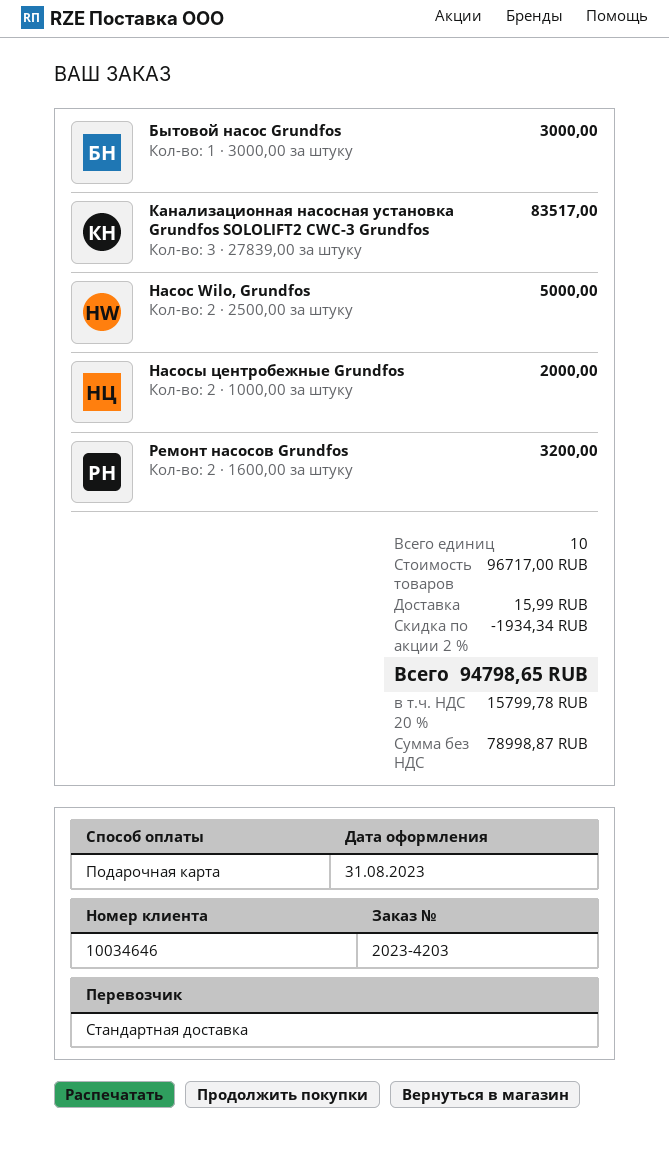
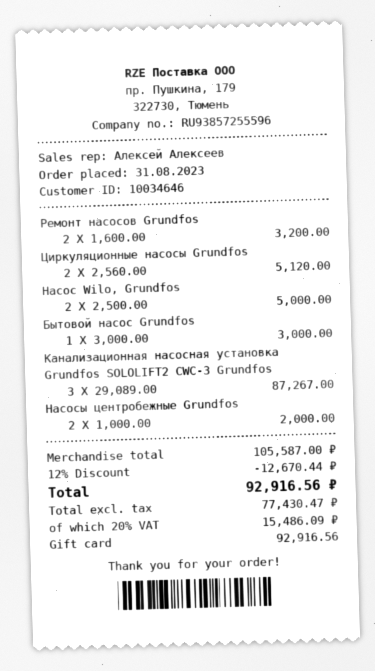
Канализационная насосная установка Grundfos SOLOLIFT2 СWC-3 Grundfos: 3 x 27839.00 = 83517.00 -> 3 x 29089.00 = 87267.00
Циркуляционные насосы Grundfos: none -> 2 x 2560.00 = 5120.00
subtotal: 96717.00 -> 105587.00
discount: 2% = 1934.34 -> 12% = 12670.44
shipping: 15.99 -> none
net: 78998.87 -> 77430.47
tax: 20% = 15799.78 -> 20% = 15486.09
total: 94798.65 -> 92916.56

